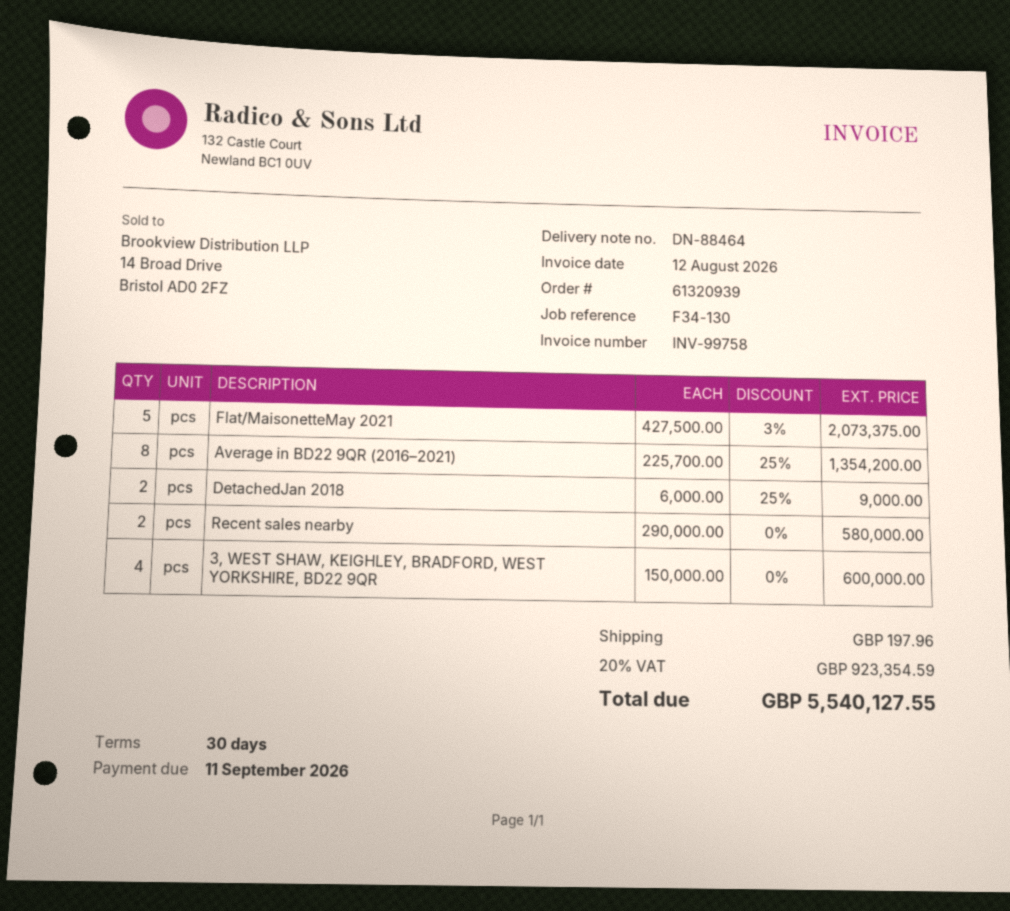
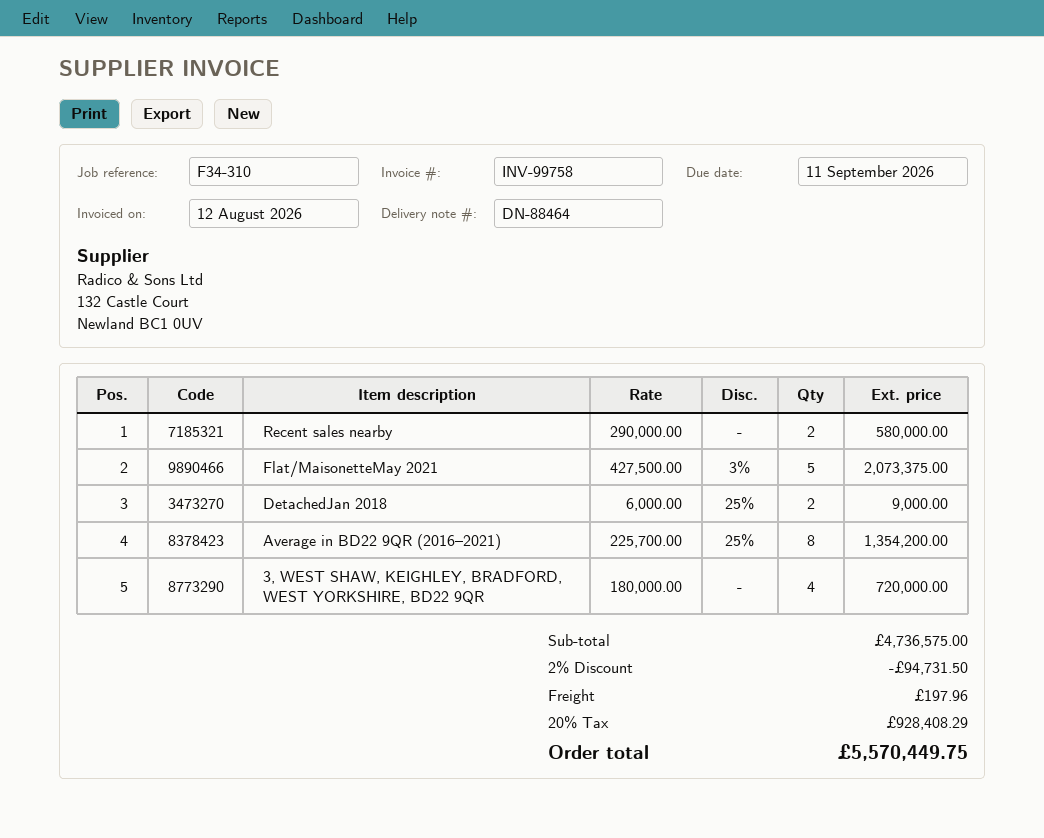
reference: F34-130 -> F34-310
3, WEST SHAW, KEIGHLEY, BRADFORD, WEST YORKSHIRE, BD22 9QR: 4 x 150000.00 = 600000.00 -> 4 x 180000.00 = 720000.00
discount: none -> 2% = 94731.50
tax: 20% = 923354.59 -> 20% = 928408.29
total: 5540127.55 -> 5570449.75

